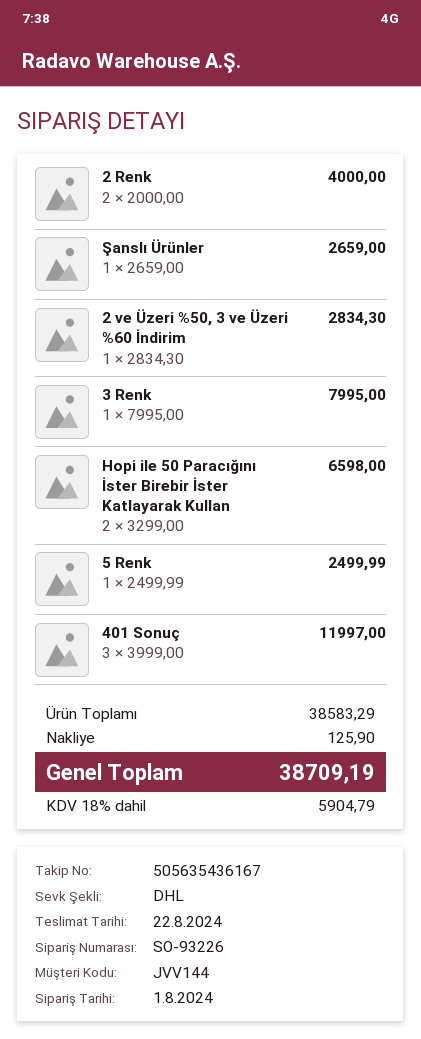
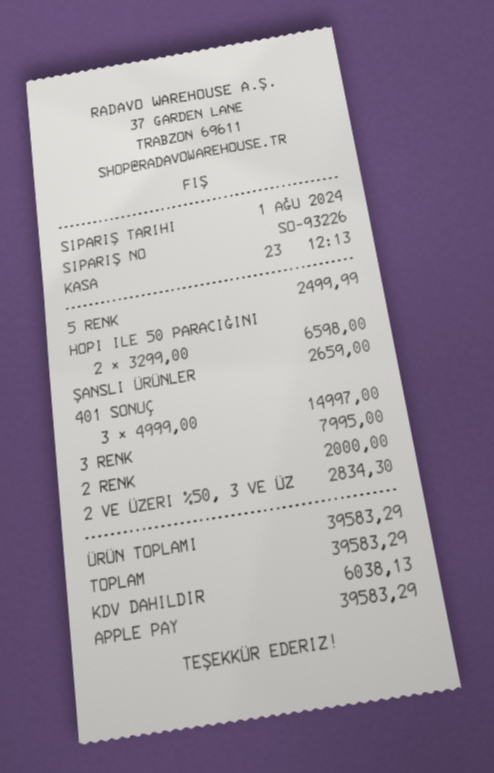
2 Renk: 2 x 2000.00 = 4000.00 -> 1 x 2000.00 = 2000.00
401 Sonuç: 3 x 3999.00 = 11997.00 -> 3 x 4999.00 = 14997.00
subtotal: 38583.29 -> 39583.29
shipping: 125.90 -> none
tax: 5904.79 -> 6038.13
total: 38709.19 -> 39583.29

